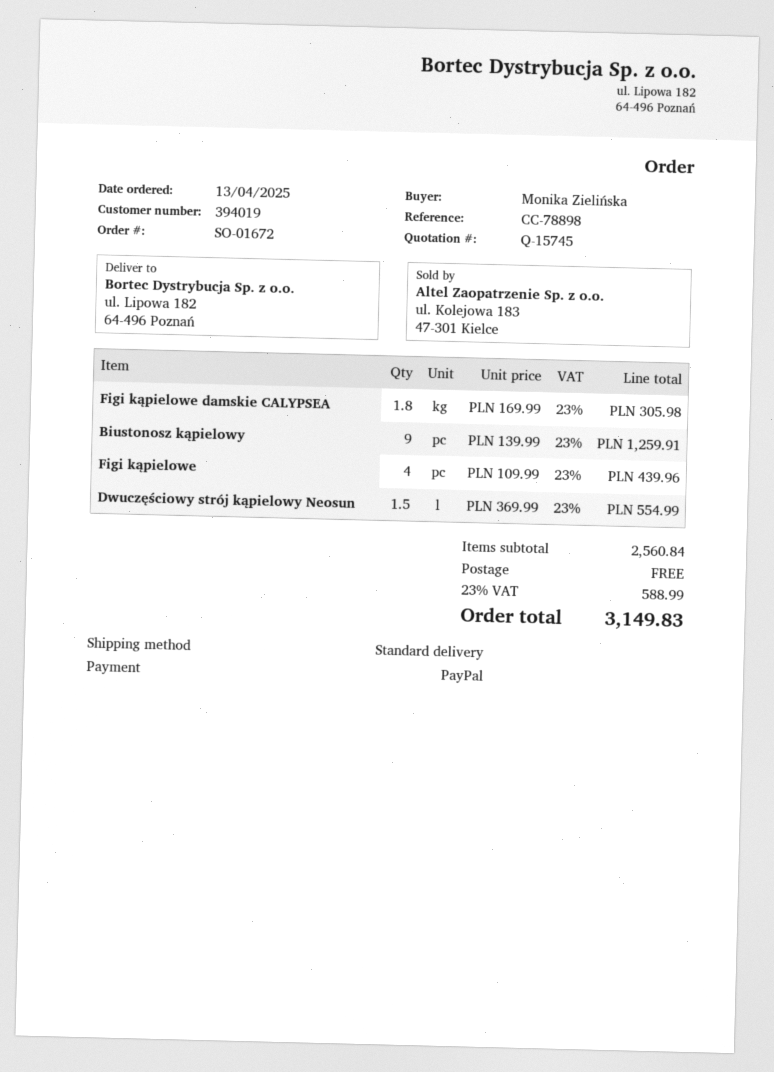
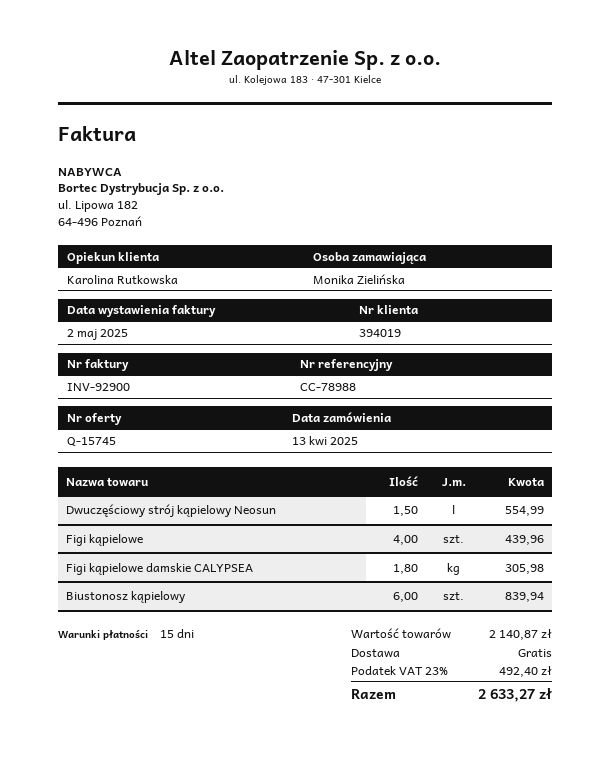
reference: CC-78898 -> CC-78988
Biustonosz kąpielowy: 9 for 1259.91 -> 6 for 839.94
subtotal: 2560.84 -> 2140.87
tax: 23% = 588.99 -> 23% = 492.40
total: 3149.83 -> 2633.27

